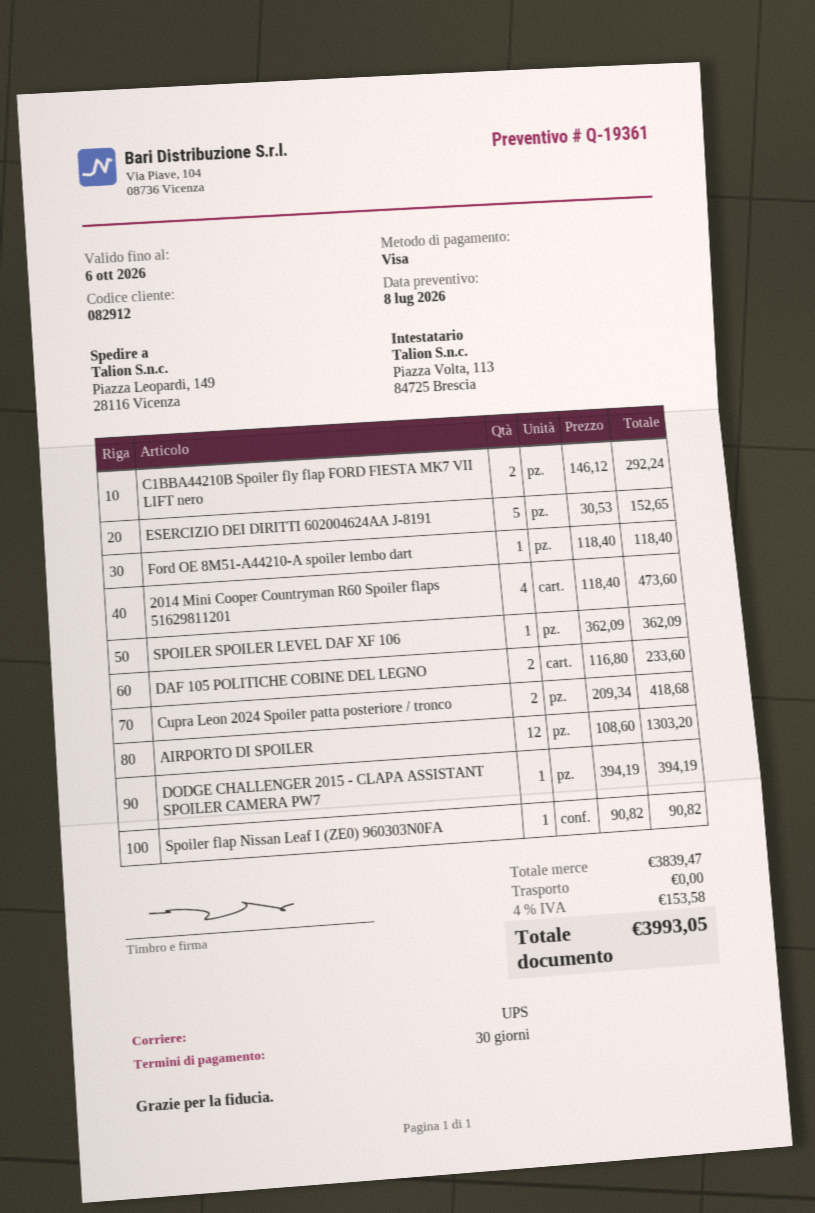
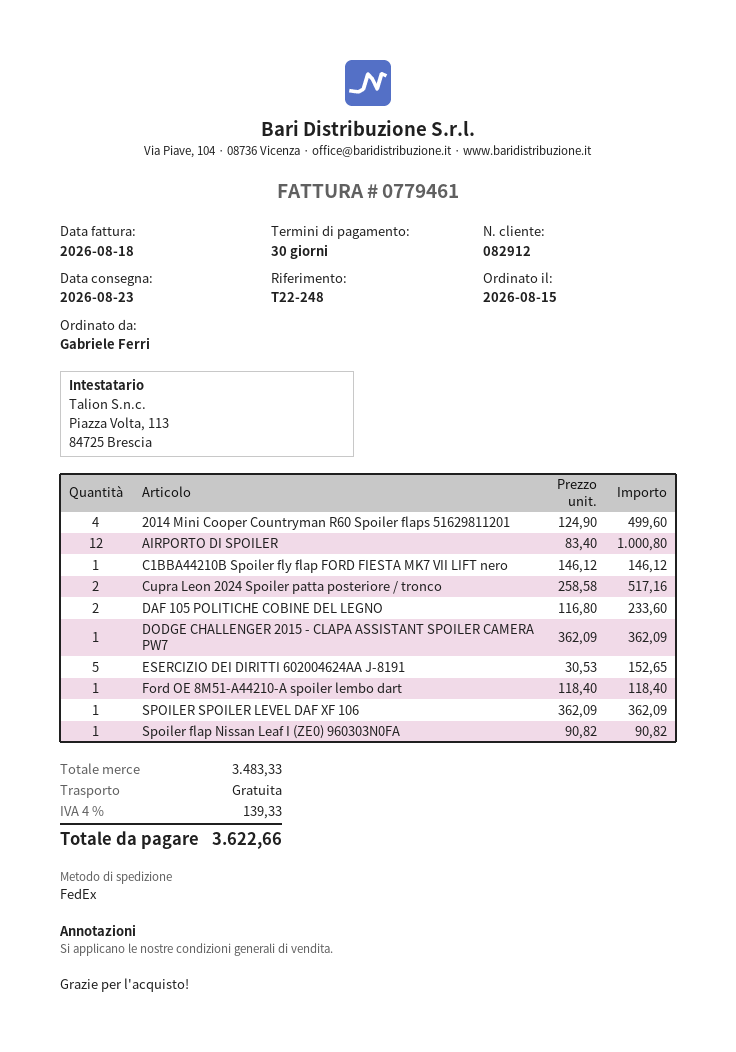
shipping method: UPS -> FedEx
C1BBA44210B Spoiler fly flap FORD FIESTA MK7 VII LIFT nero: 2 x 146.12 = 292.24 -> 1 x 146.12 = 146.12
2014 Mini Cooper Countryman R60 Spoiler flaps 51629811201: 4 x 118.40 = 473.60 -> 4 x 124.90 = 499.60
Cupra Leon 2024 Spoiler patta posteriore / tronco: 2 x 209.34 = 418.68 -> 2 x 258.58 = 517.16
AIRPORTO DI SPOILER: 12 x 108.60 = 1303.20 -> 12 x 83.40 = 1000.80
DODGE CHALLENGER 2015 - CLAPA ASSISTANT SPOILER CAMERA PW7: 1 x 394.19 = 394.19 -> 1 x 362.09 = 362.09
subtotal: 3839.47 -> 3483.33
tax: 4% = 153.58 -> 4% = 139.33
total: 3993.05 -> 3622.66

